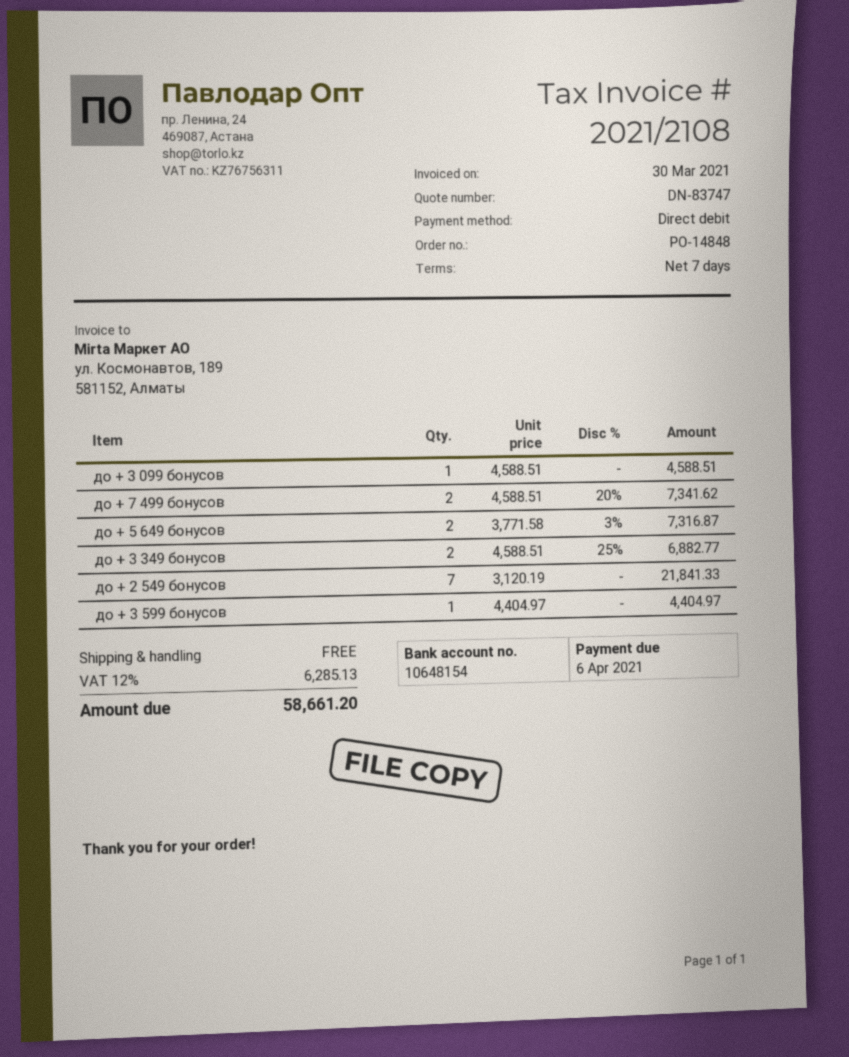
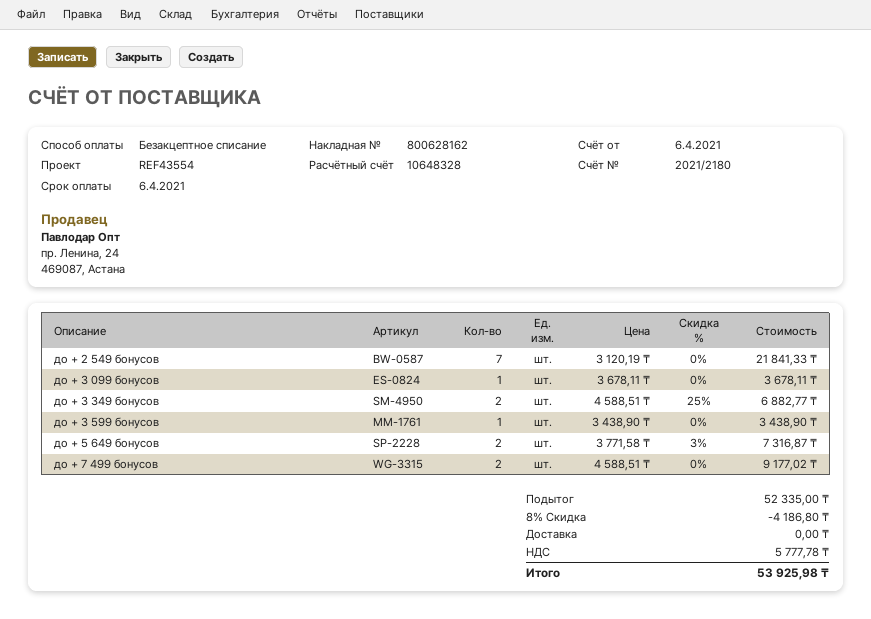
invoice number: 2021/2108 -> 2021/2180
invoice date: 2021-03-30 -> 2021-04-06
bank account: 10648154 -> 10648328
до + 3 099 бонусов: 1 x 4588.51 = 4588.51 -> 1 x 3678.11 = 3678.11
до + 7 499 бонусов: 2 x 4588.51 - 20% = 7341.62 -> 2 x 4588.51 = 9177.02
до + 3 599 бонусов: 1 x 4404.97 = 4404.97 -> 1 x 3438.90 = 3438.90
discount: none -> 8% = 4186.80
tax: 6285.13 -> 5777.78
total: 58661.20 -> 53925.98

